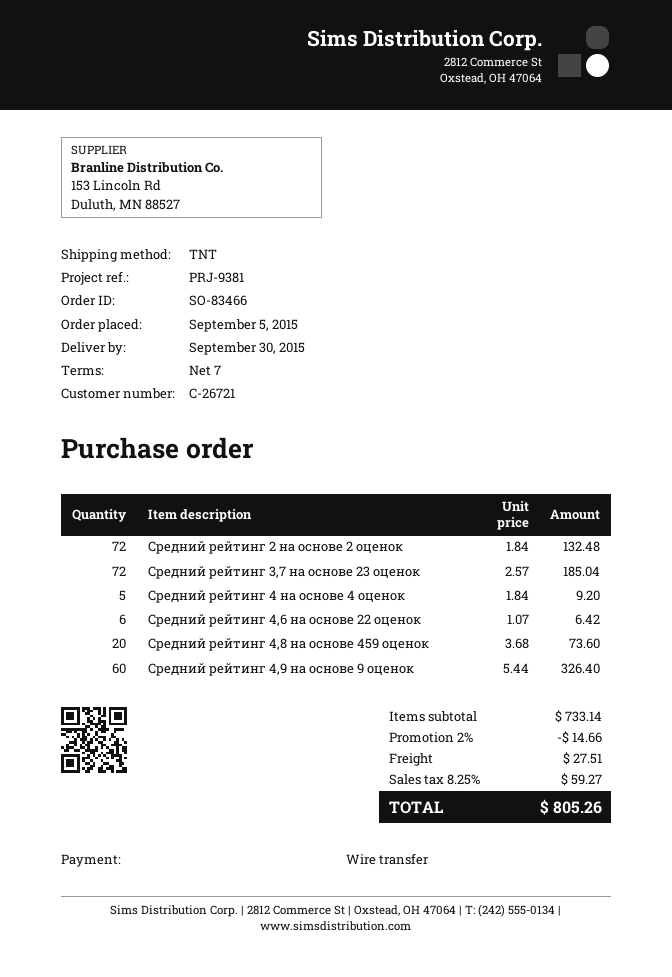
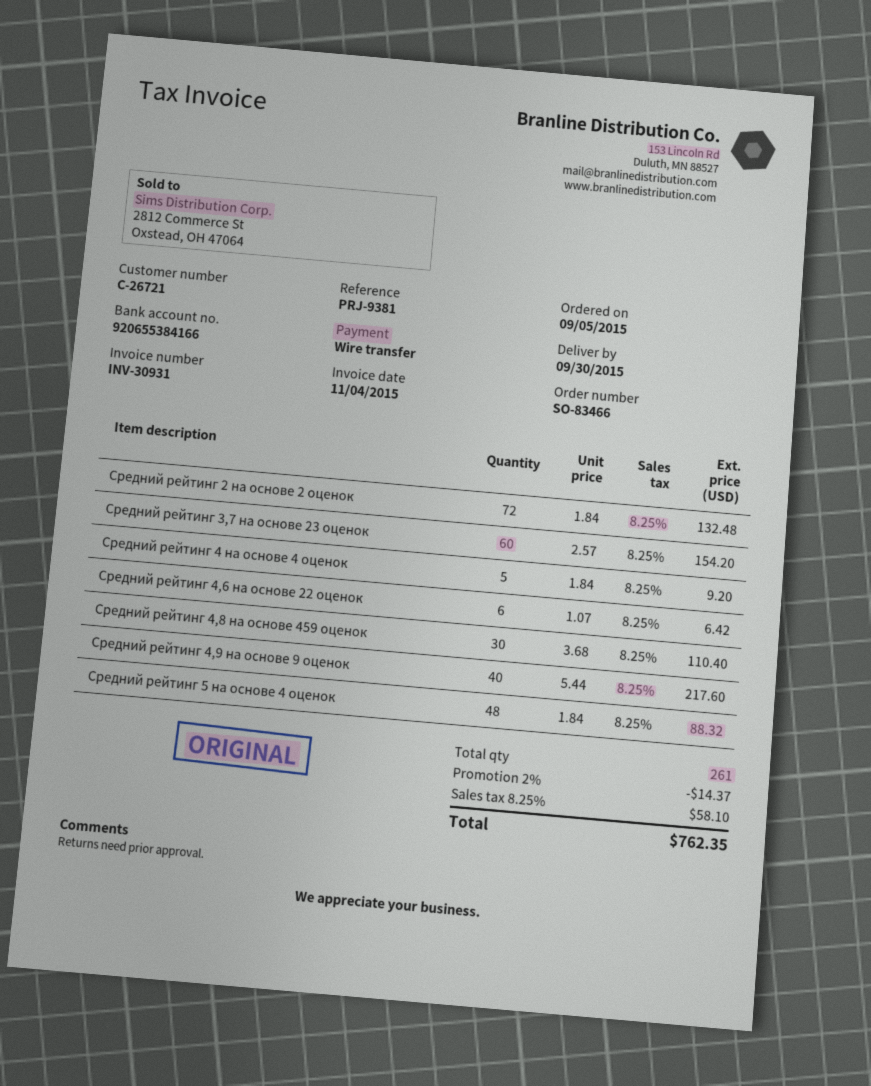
Средний рейтинг 3,7 на основе 23 оценок: 72 x 2.57 = 185.04 -> 60 x 2.57 = 154.20
Средний рейтинг 4,8 на основе 459 оценок: 20 x 3.68 = 73.60 -> 30 x 3.68 = 110.40
Средний рейтинг 4,9 на основе 9 оценок: 60 x 5.44 = 326.40 -> 40 x 5.44 = 217.60
Средний рейтинг 5 на основе 4 оценок: none -> 48 x 1.84 = 88.32
discount: 2% = 14.66 -> 2% = 14.37
shipping: 27.51 -> none
tax: 8.25% = 59.27 -> 8.25% = 58.10
total: 805.26 -> 762.35

